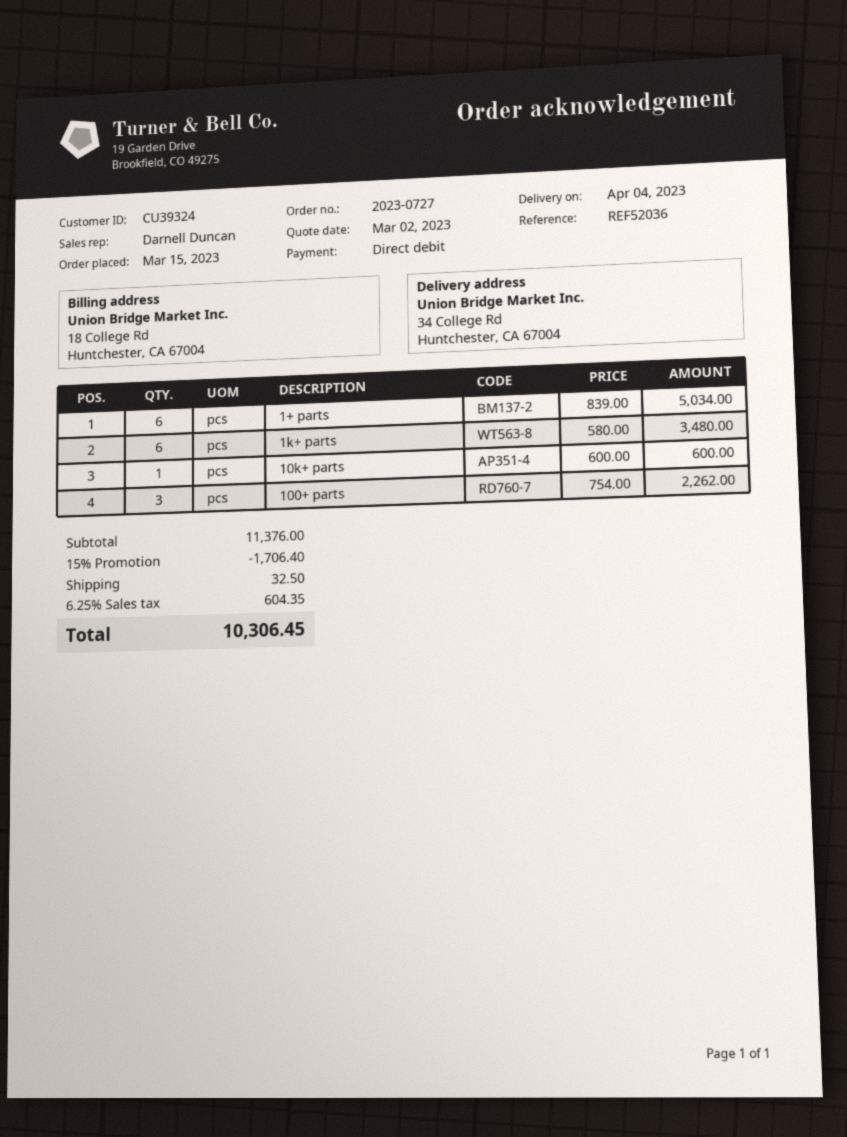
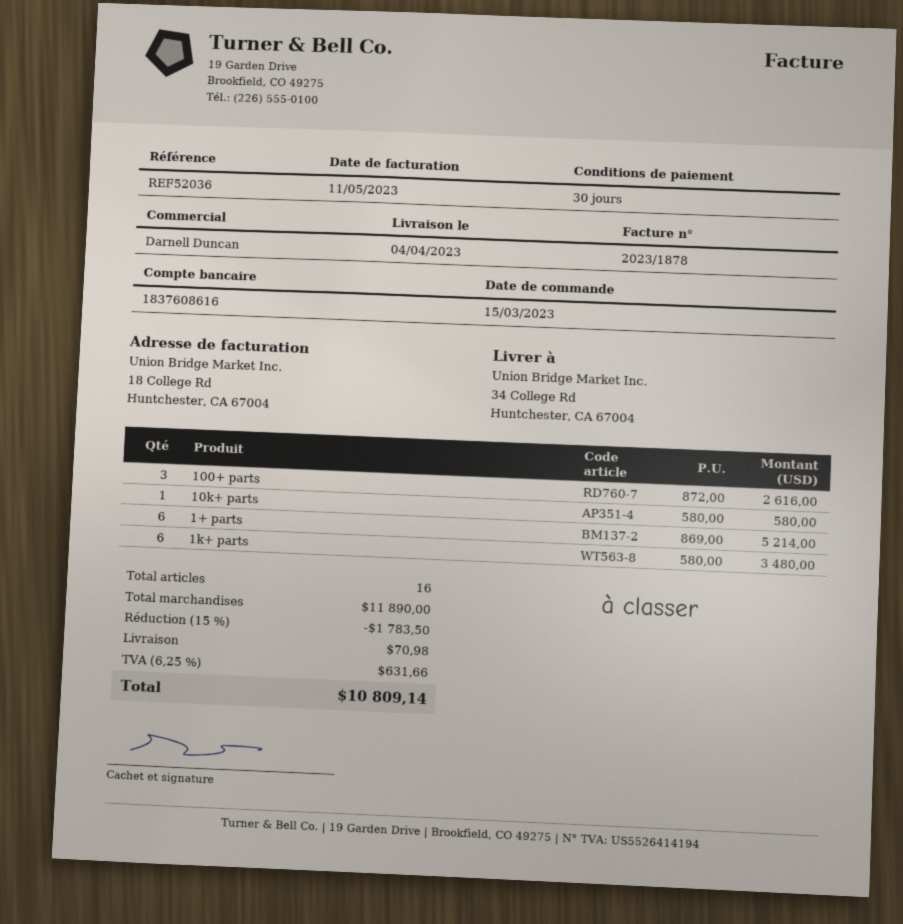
1+ parts: 6 x 839.00 = 5034.00 -> 6 x 869.00 = 5214.00
10k+ parts: 1 x 600.00 = 600.00 -> 1 x 580.00 = 580.00
100+ parts: 3 x 754.00 = 2262.00 -> 3 x 872.00 = 2616.00
subtotal: 11376.00 -> 11890.00
discount: 15% = 1706.40 -> 15% = 1783.50
shipping: 32.50 -> 70.98
tax: 6.25% = 604.35 -> 6.25% = 631.66
total: 10306.45 -> 10809.14

